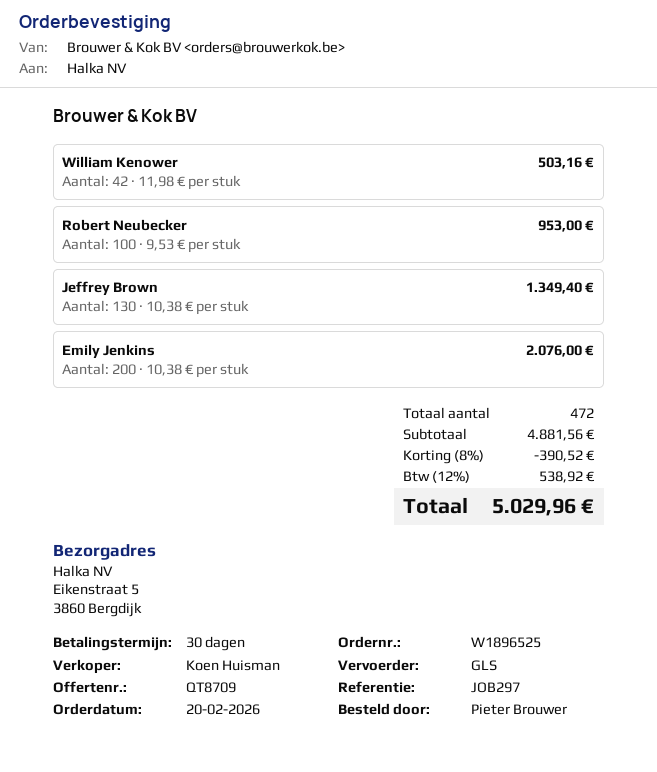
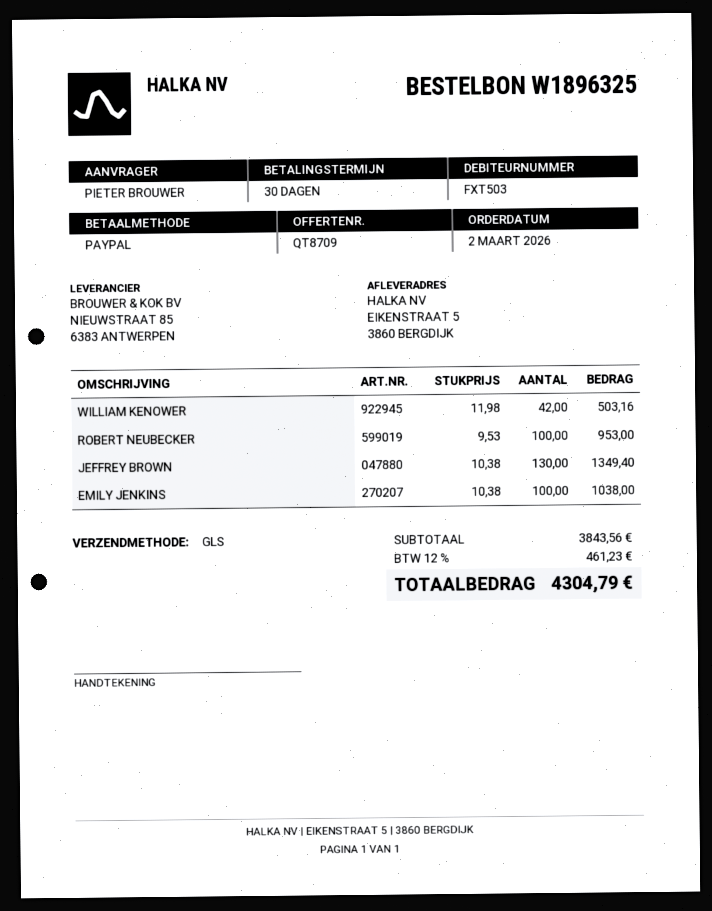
order number: W1896525 -> W1896325
order date: 2026-02-20 -> 2026-03-02
Emily Jenkins: 200 x 10.38 = 2076.00 -> 100 x 10.38 = 1038.00
subtotal: 4881.56 -> 3843.56
discount: 8% = 390.52 -> none
tax: 12% = 538.92 -> 12% = 461.23
total: 5029.96 -> 4304.79

